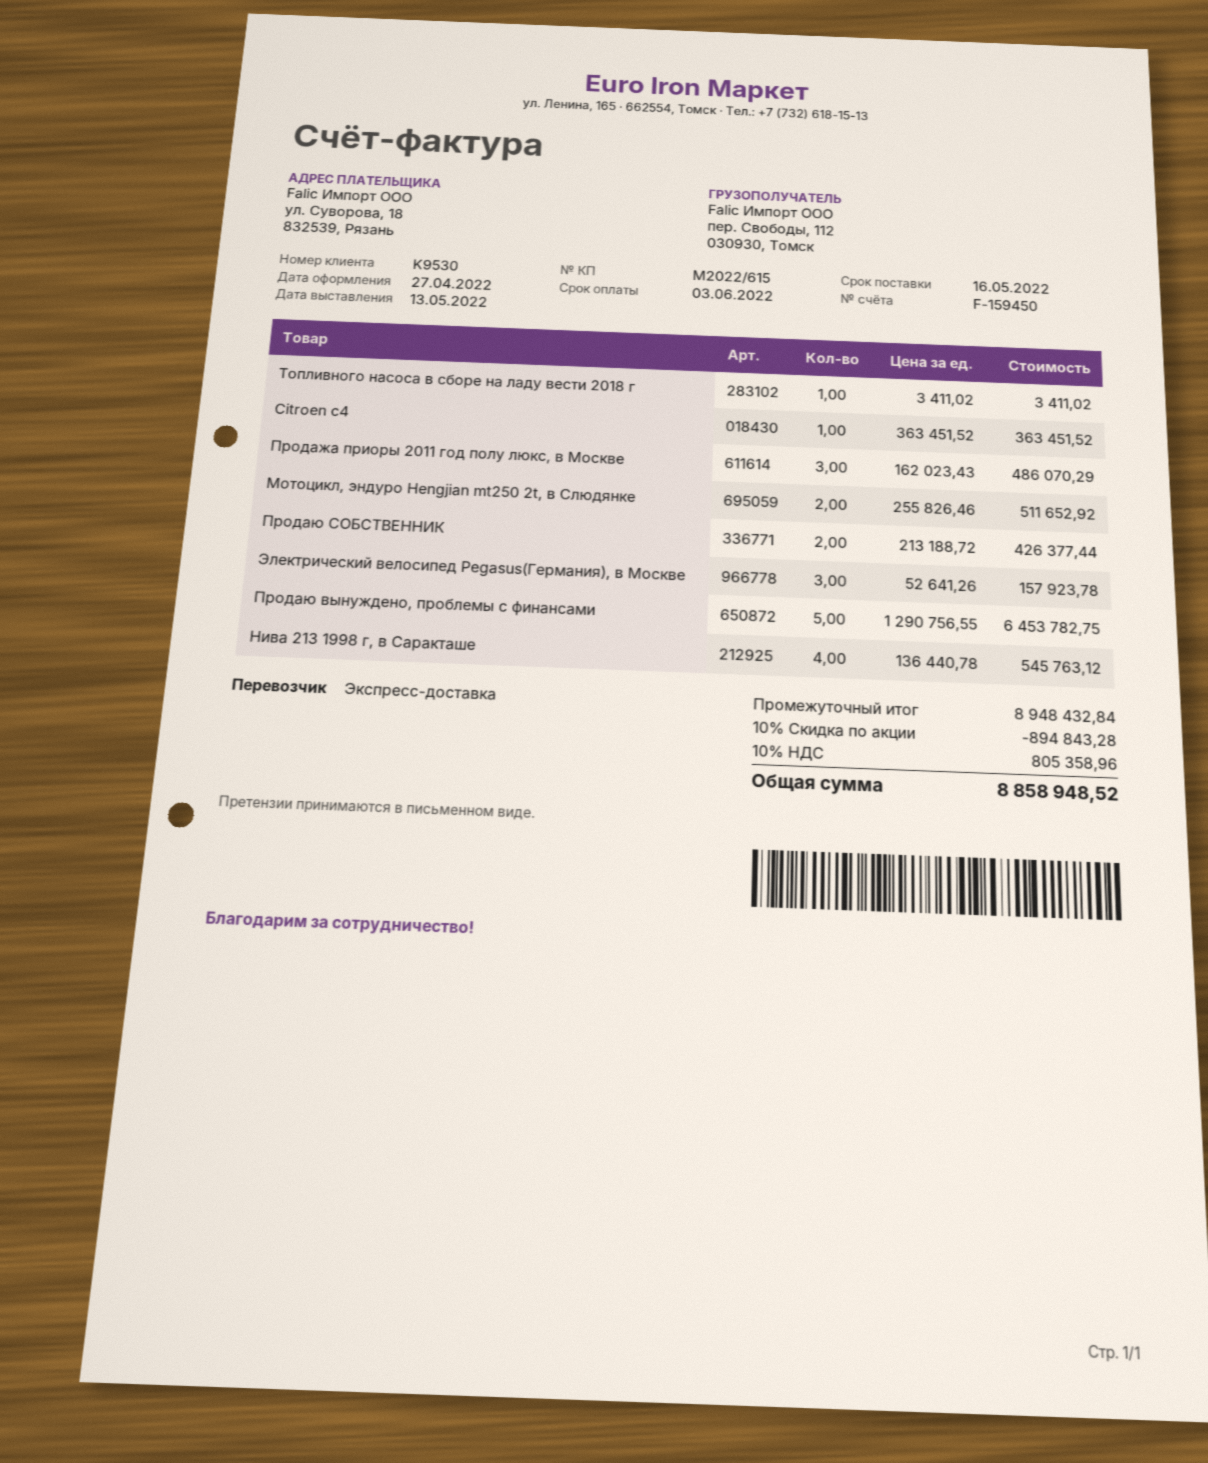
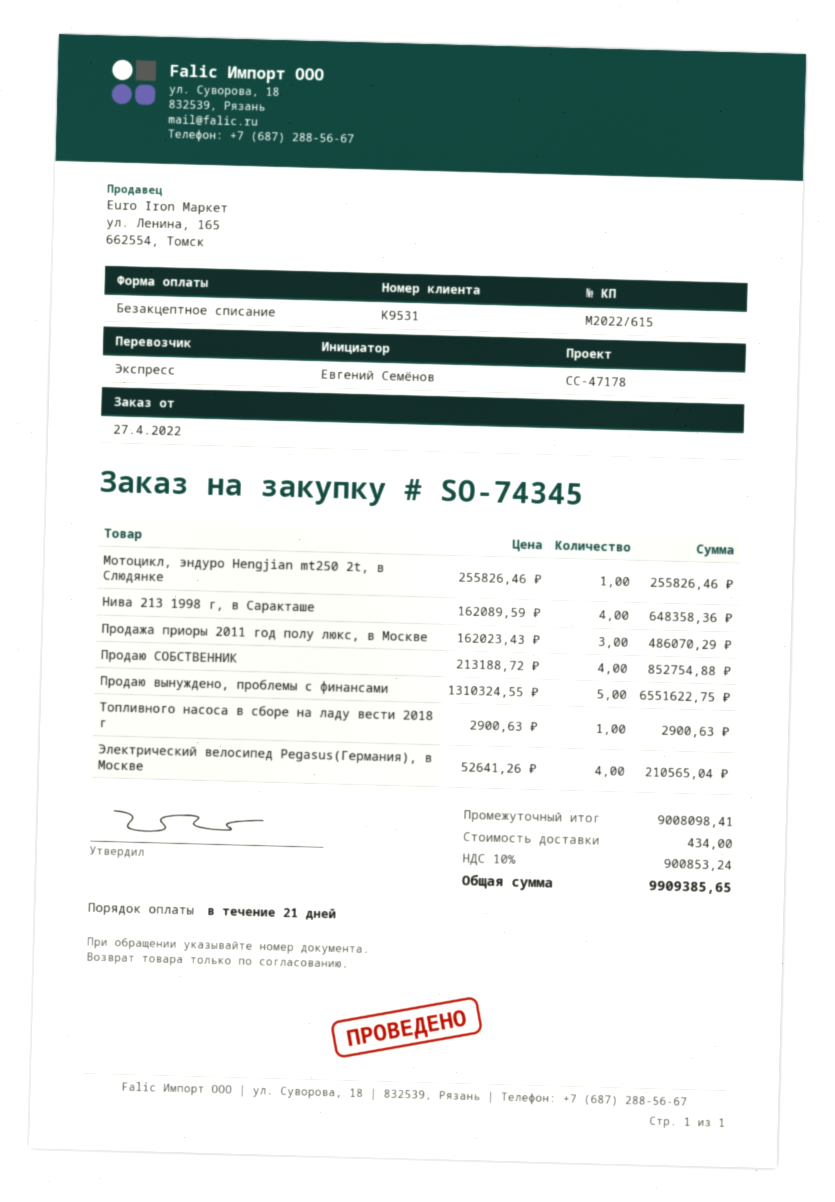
customer number: K9530 -> K9531
Топливного насоса в сборе на ладу вести 2018 г: 1 x 3411.02 = 3411.02 -> 1 x 2900.63 = 2900.63
Citroen c4: 1 x 363451.52 = 363451.52 -> none
Мотоцикл, эндуро Hengjian mt250 2t, в Слюдянке: 2 x 255826.46 = 511652.92 -> 1 x 255826.46 = 255826.46
Продаю СОБСТВЕННИК: 2 x 213188.72 = 426377.44 -> 4 x 213188.72 = 852754.88
Электрический велосипед Pegasus(Германия), в Москве: 3 x 52641.26 = 157923.78 -> 4 x 52641.26 = 210565.04
Продаю вынуждено, проблемы с финансами: 5 x 1290756.55 = 6453782.75 -> 5 x 1310324.55 = 6551622.75
Нива 213 1998 г, в Саракташе: 4 x 136440.78 = 545763.12 -> 4 x 162089.59 = 648358.36
subtotal: 8948432.84 -> 9008098.41
discount: 10% = 894843.28 -> none
shipping: none -> 434.00
tax: 10% = 805358.96 -> 10% = 900853.24
total: 8858948.52 -> 9909385.65

